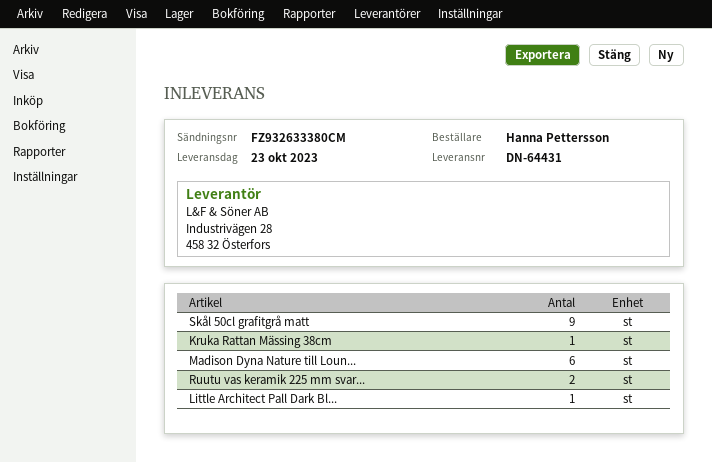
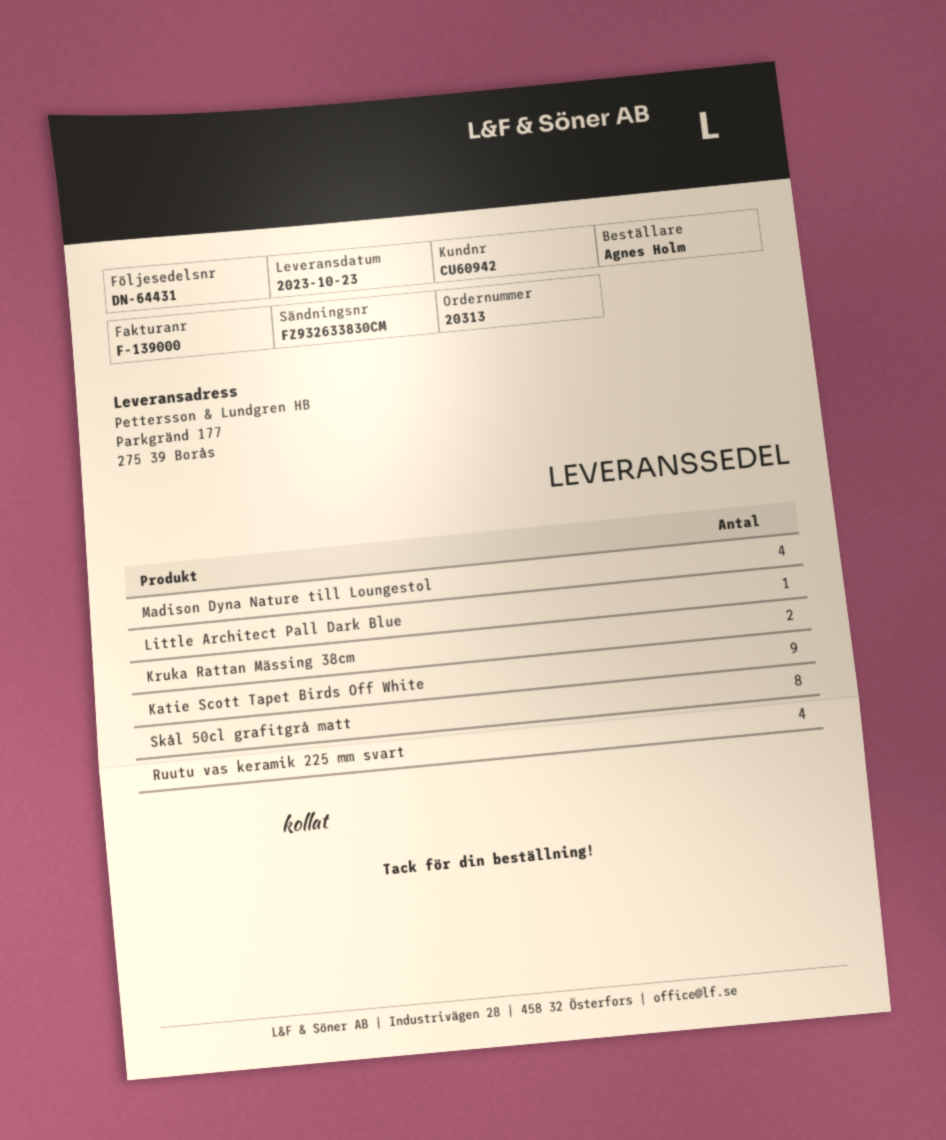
ordered by: Hanna Pettersson -> Agnes Holm
tracking number: FZ932633380CM -> FZ932633830CM
Skål 50cl grafitgrå matt: 9 -> 8
Kruka Rattan Mässing 38cm: 1 -> 2
Madison Dyna Nature till Loun...: 6 -> 4
Ruutu vas keramik 225 mm svar...: 2 -> 4
Katie Scott Tapet Birds Off White: none -> 9

